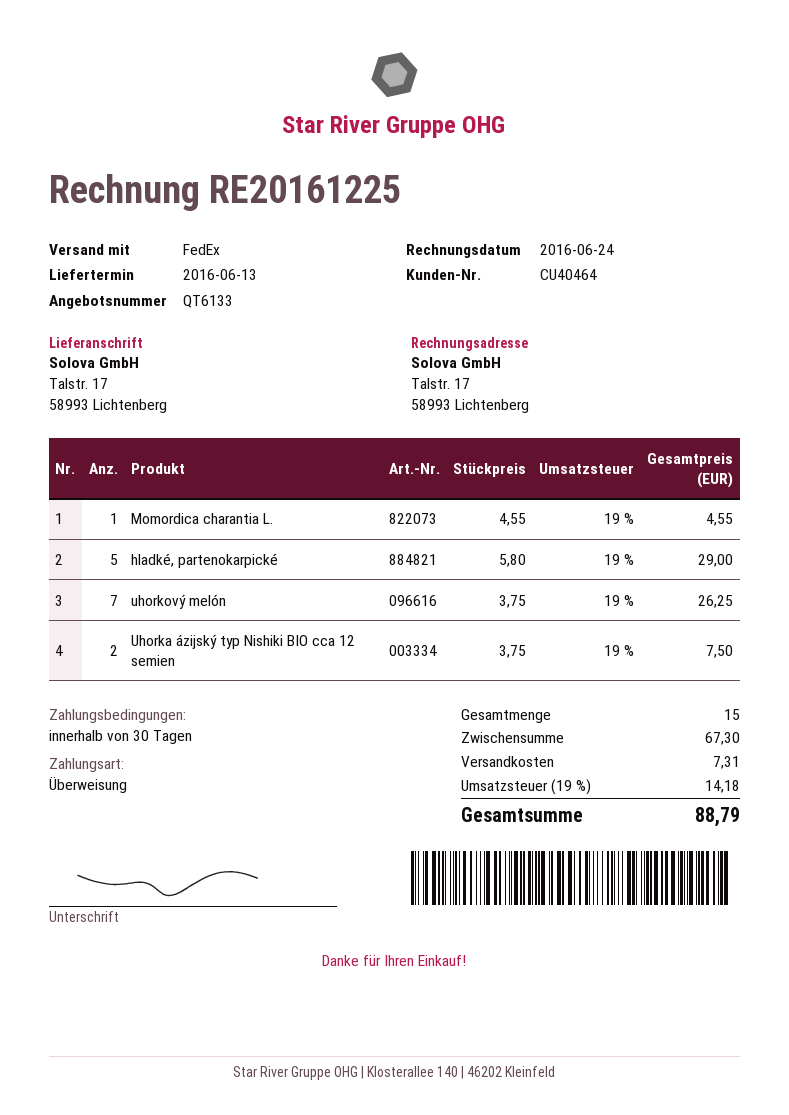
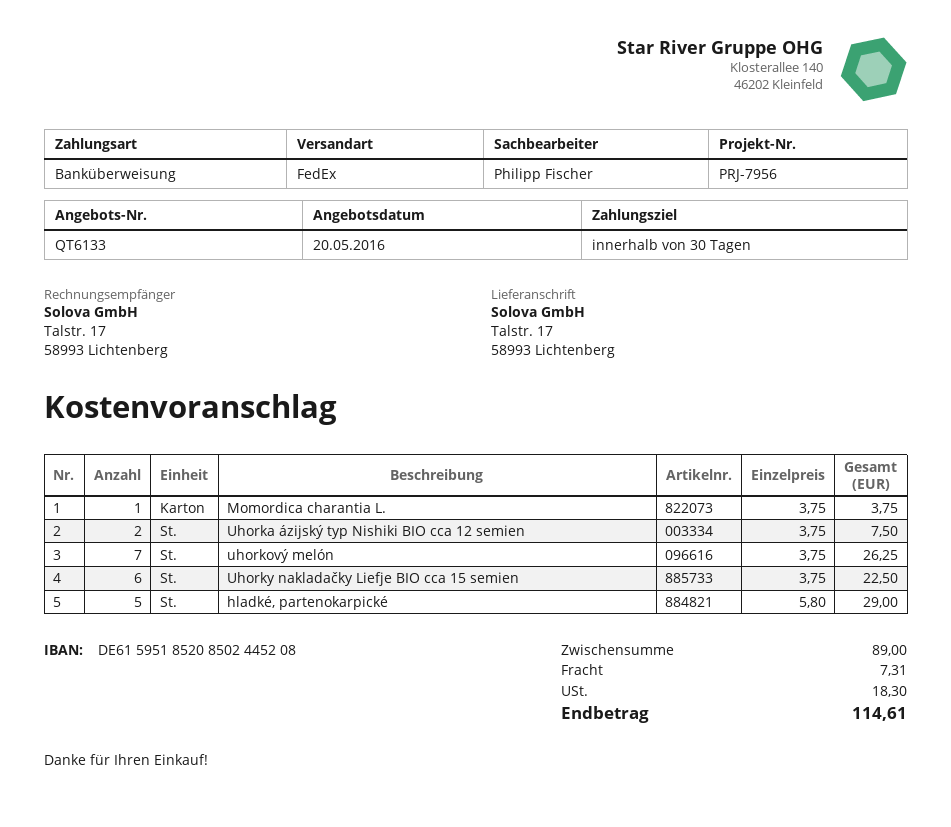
Momordica charantia L.: 1 x 4.55 = 4.55 -> 1 x 3.75 = 3.75
Uhorky nakladačky Liefje BIO cca 15 semien: none -> 6 x 3.75 = 22.50
subtotal: 67.30 -> 89.00
tax: 14.18 -> 18.30
total: 88.79 -> 114.61

